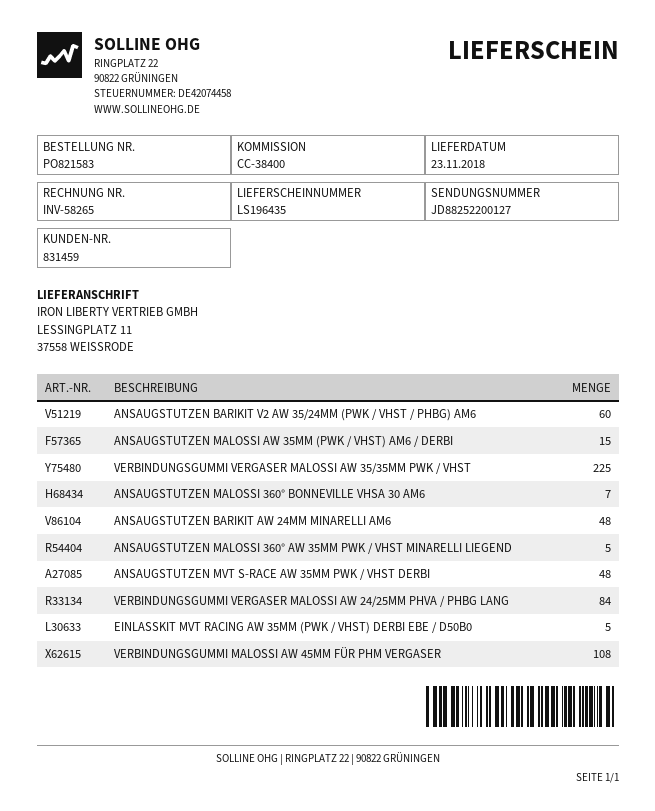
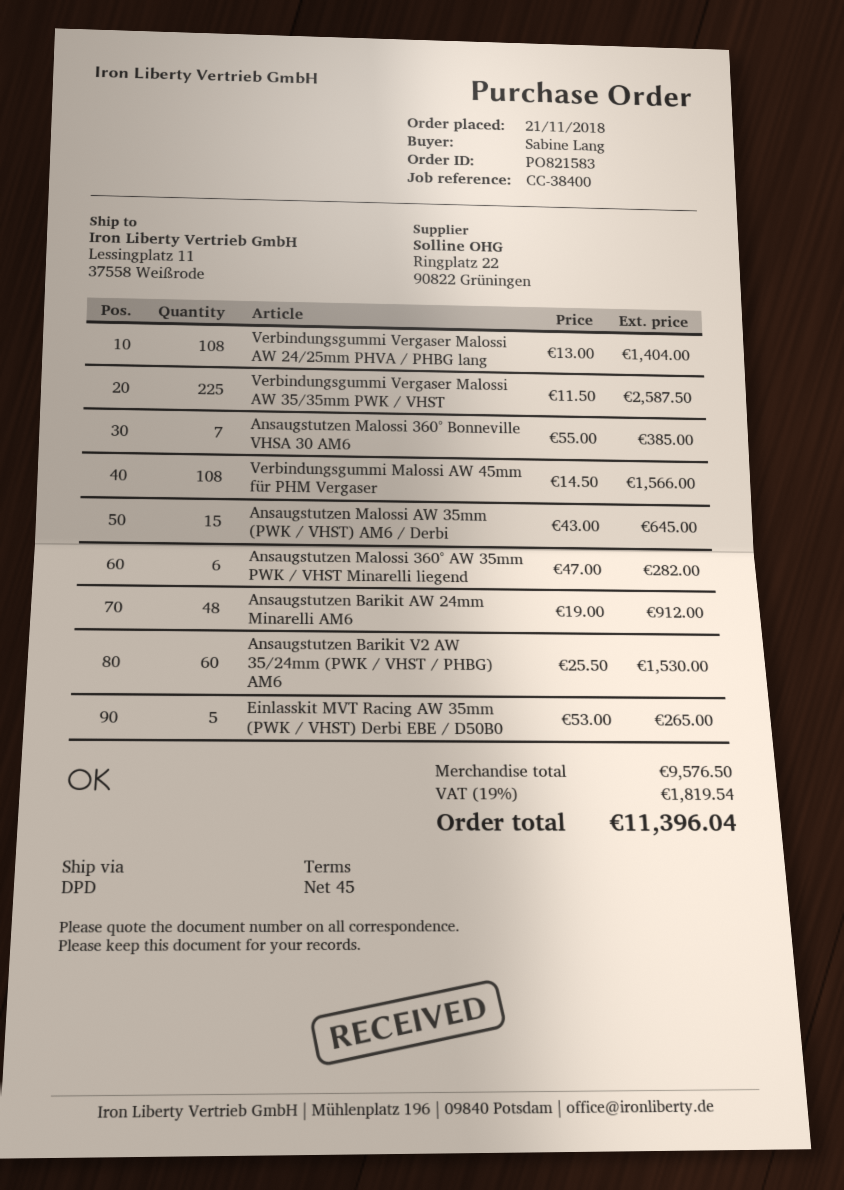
ANSAUGSTUTZEN MALOSSI 360° AW 35MM PWK / VHST MINARELLI LIEGEND: 5 -> 6
ANSAUGSTUTZEN MVT S-RACE AW 35MM PWK / VHST DERBI: 48 -> none
VERBINDUNGSGUMMI VERGASER MALOSSI AW 24/25MM PHVA / PHBG LANG: 84 -> 108

